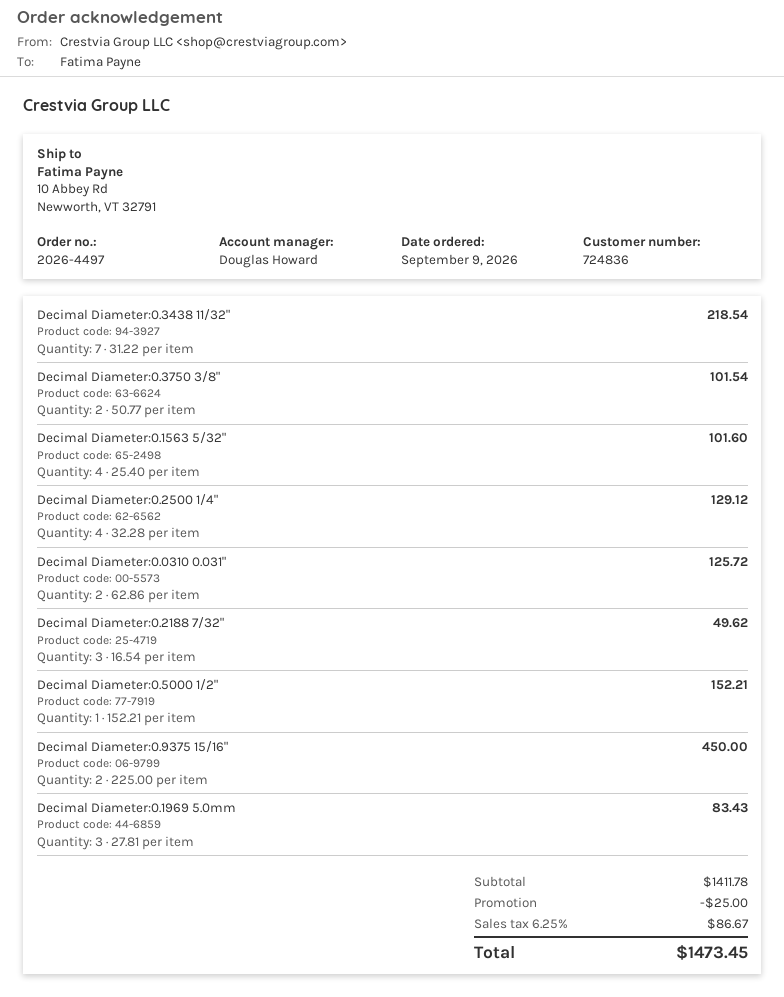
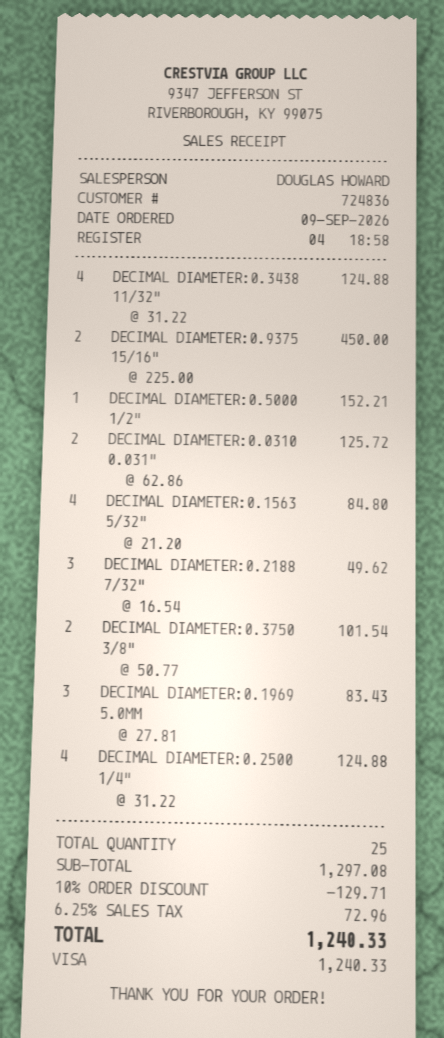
Decimal Diameter:0.3438 11/32": 7 x 31.22 = 218.54 -> 4 x 31.22 = 124.88
Decimal Diameter:0.1563 5/32": 4 x 25.40 = 101.60 -> 4 x 21.20 = 84.80
Decimal Diameter:0.2500 1/4": 4 x 32.28 = 129.12 -> 4 x 31.22 = 124.88
subtotal: 1411.78 -> 1297.08
discount: 25.00 -> 129.71
tax: 6.25% = 86.67 -> 6.25% = 72.96
total: 1473.45 -> 1240.33

